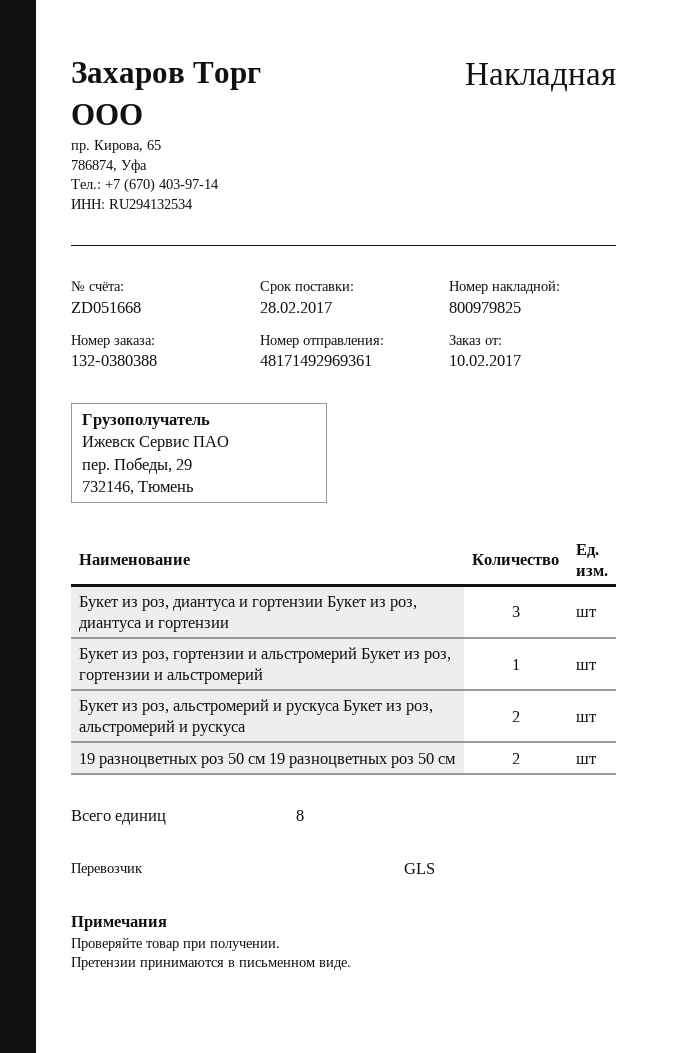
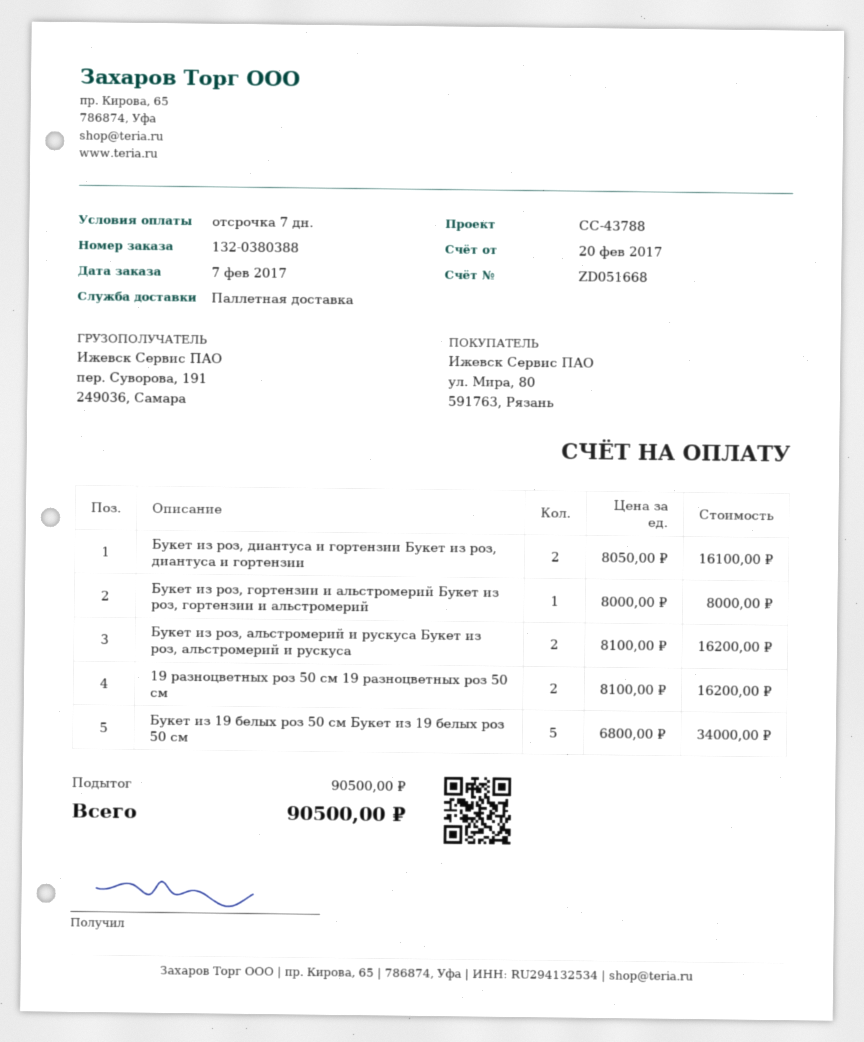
order date: 2017-02-10 -> 2017-02-07
shipping method: GLS -> pallet freight
ship to: пер. Победы, 29, 732146, Тюмень -> пер. Суворова, 191, 249036, Самара
Букет из роз, диантуса и гортензии Букет из роз, диантуса и гортензии: 3 -> 2
Букет из 19 белых роз 50 см Букет из 19 белых роз 50 см: none -> 5

